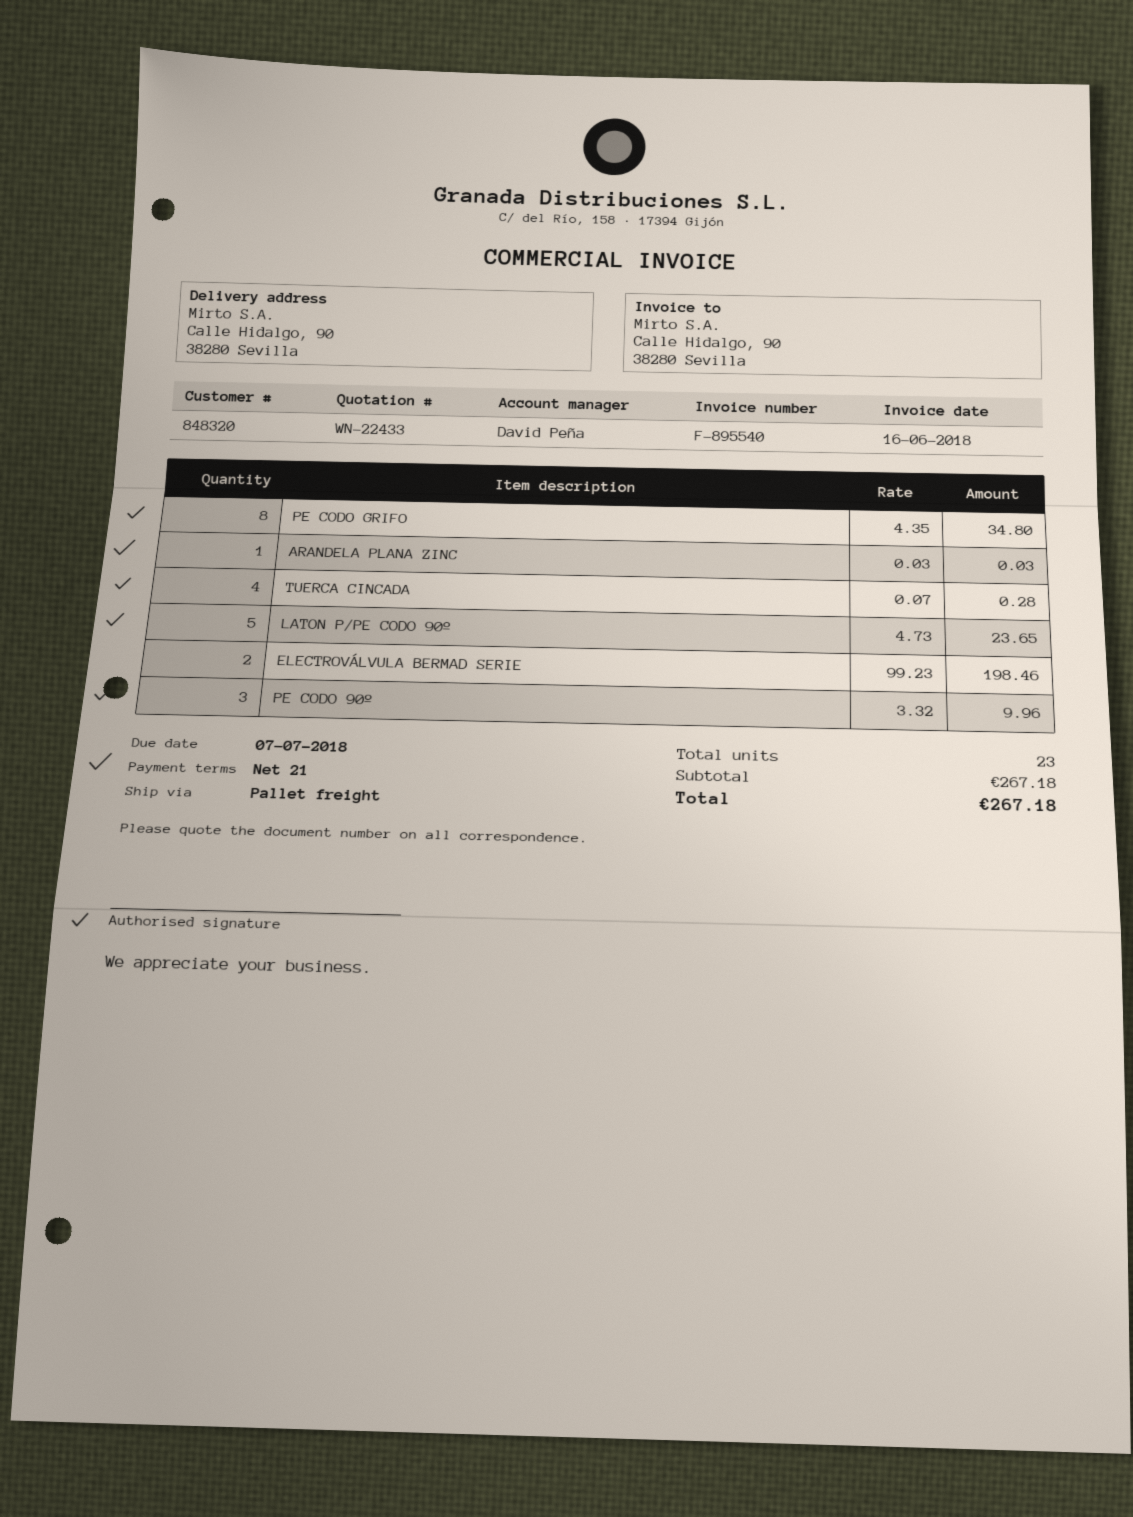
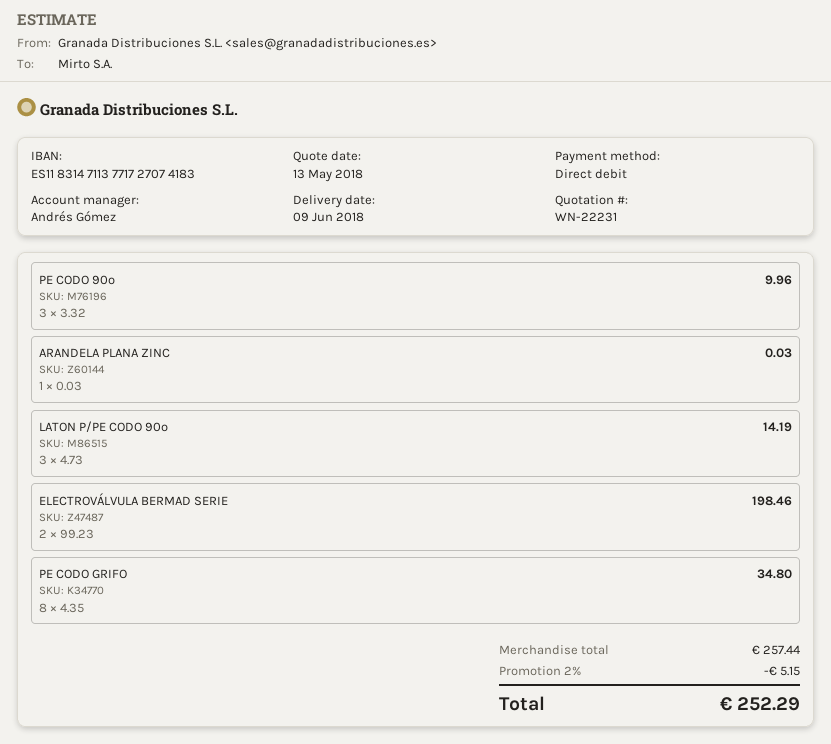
quote number: WN-22433 -> WN-22231
sales rep: David Peña -> Andrés Gómez
TUERCA CINCADA: 4 x 0.07 = 0.28 -> none
LATON P/PE CODO 90º: 5 x 4.73 = 23.65 -> 3 x 4.73 = 14.19
subtotal: 267.18 -> 257.44
discount: none -> 2% = 5.15
total: 267.18 -> 252.29

